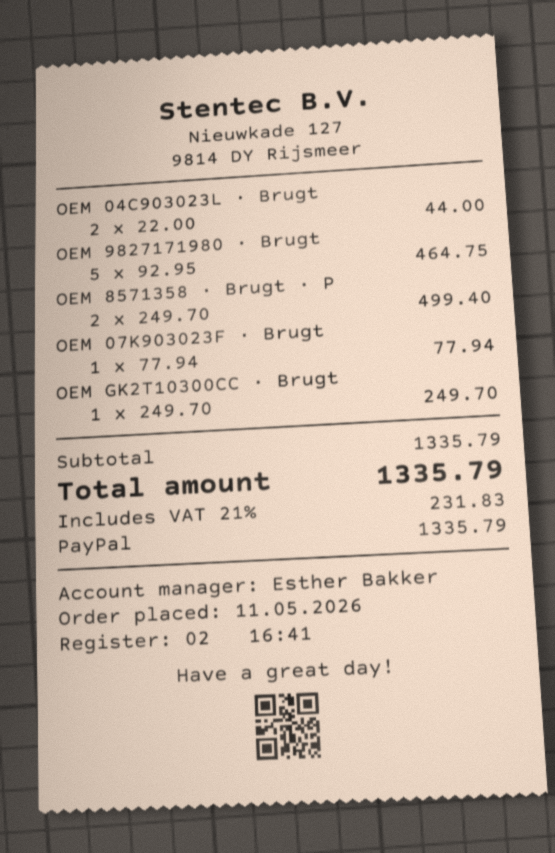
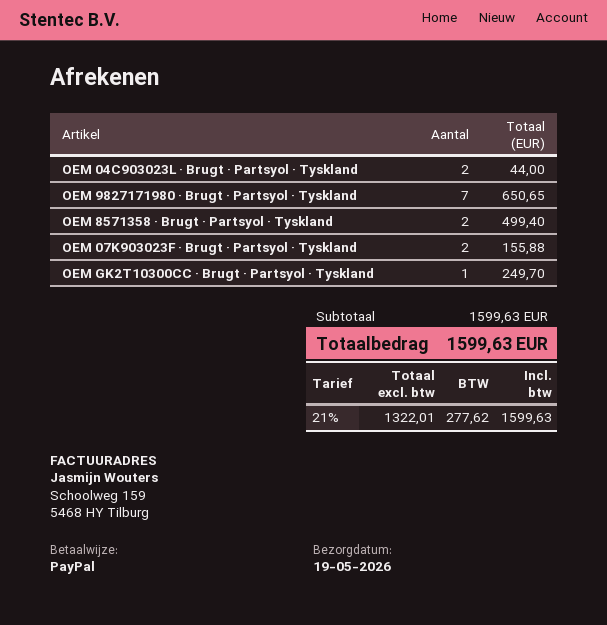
OEM 9827171980 · Brugt: 5 for 464.75 -> 7 for 650.65
OEM 07K903023F · Brugt: 1 for 77.94 -> 2 for 155.88
subtotal: 1335.79 -> 1599.63
tax: 21% = 231.83 -> 21% = 277.62
total: 1335.79 -> 1599.63

